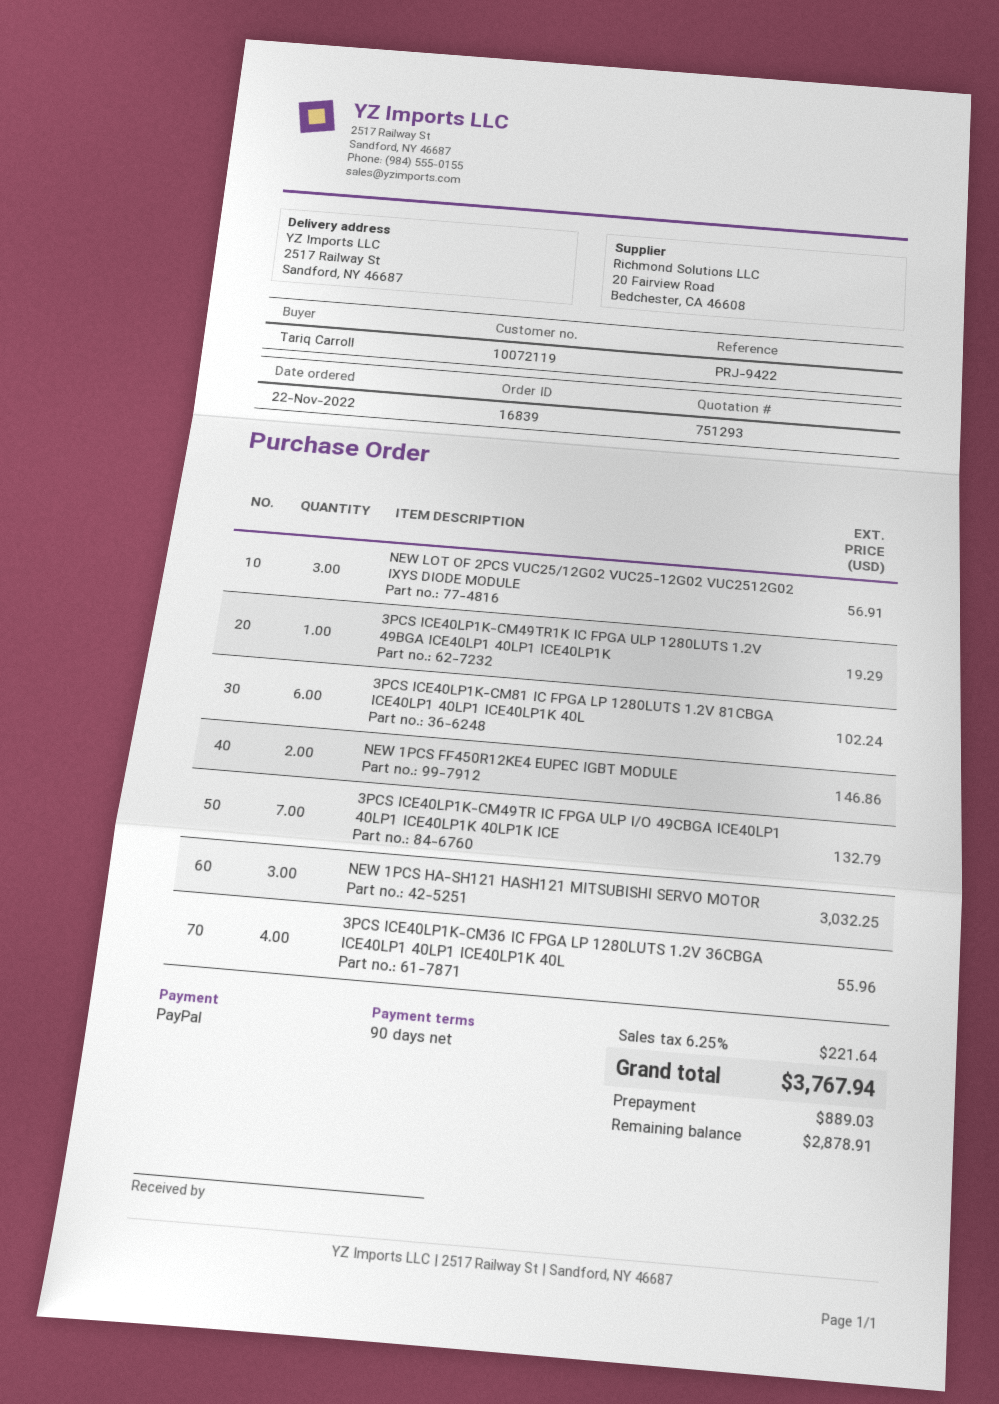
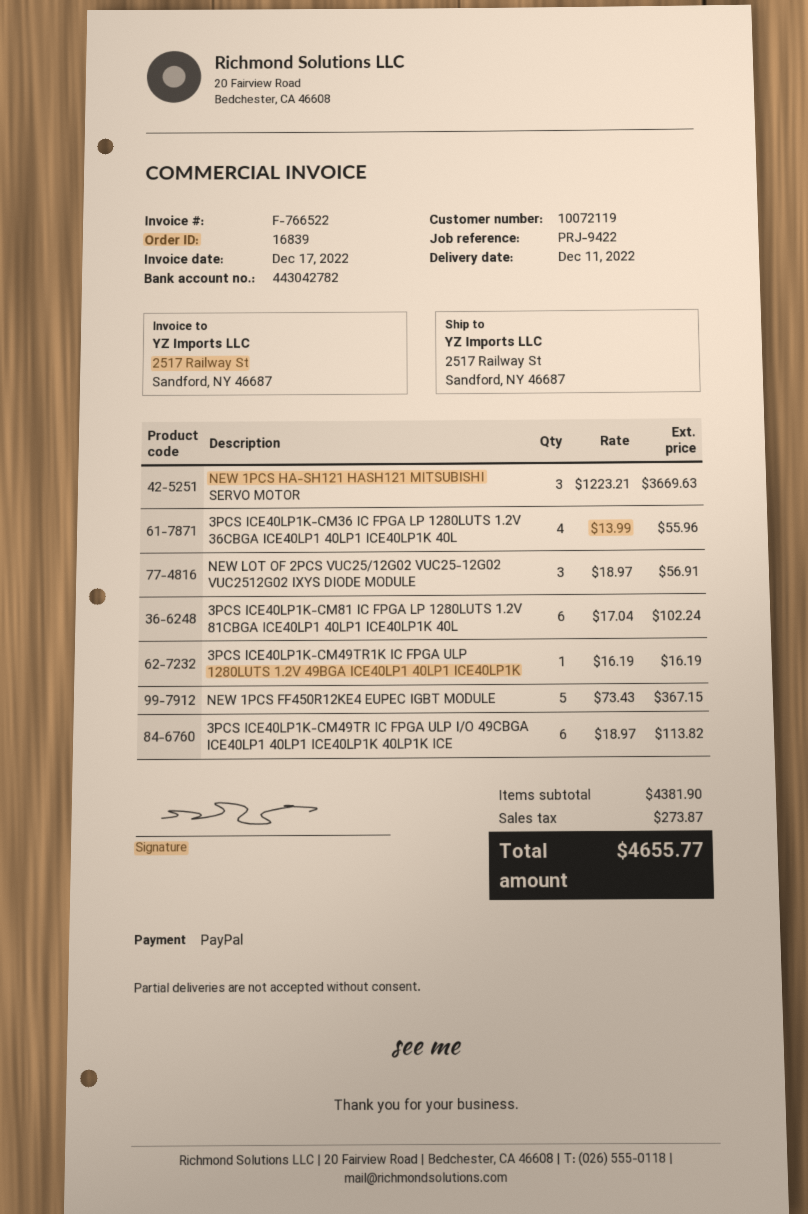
3PCS ICE40LP1K-CM49TR1K IC FPGA ULP 1280LUTS 1.2V 49BGA ICE40LP1 40LP1 ICE40LP1K: 1 for 19.29 -> 1 for 16.19
NEW 1PCS FF450R12KE4 EUPEC IGBT MODULE: 2 for 146.86 -> 5 for 367.15
3PCS ICE40LP1K-CM49TR IC FPGA ULP I/O 49CBGA ICE40LP1 40LP1 ICE40LP1K 40LP1K ICE: 7 for 132.79 -> 6 for 113.82
NEW 1PCS HA-SH121 HASH121 MITSUBISHI SERVO MOTOR: 3 for 3032.25 -> 3 for 3669.63
tax: 221.64 -> 273.87
total: 3767.94 -> 4655.77

